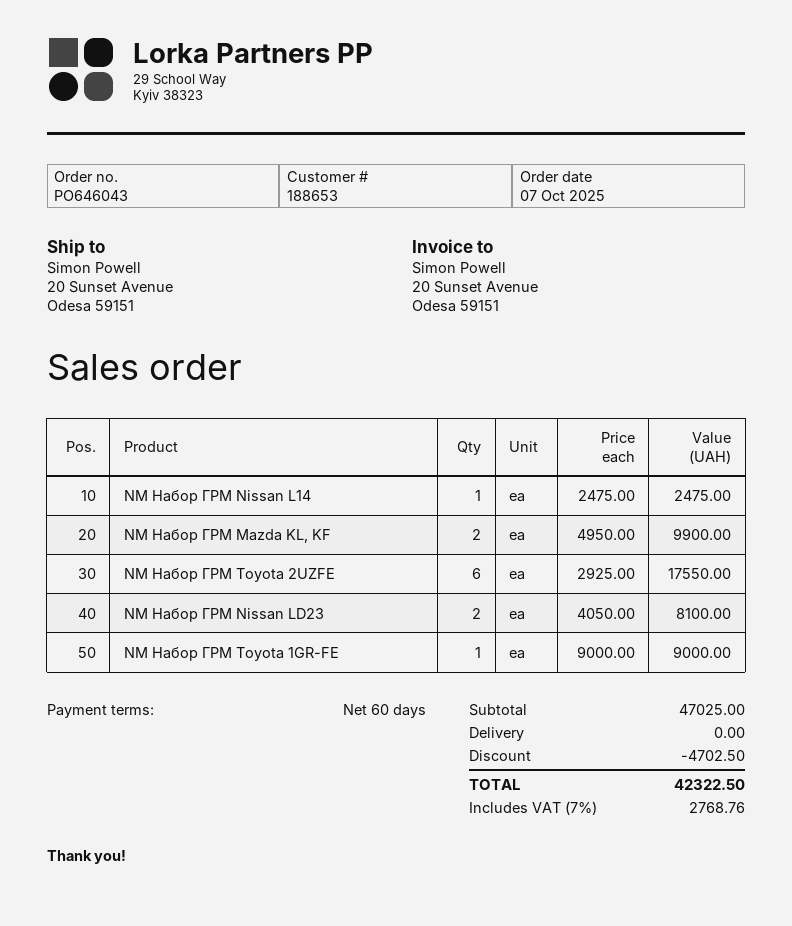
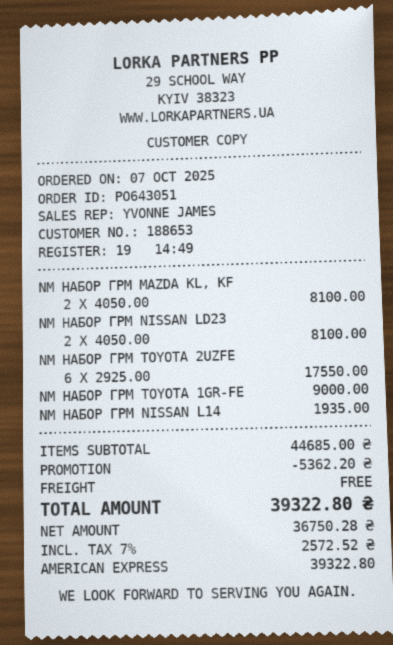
order number: PO646043 -> PO643051
NM Набор ГРМ Nissan L14: 1 x 2475.00 = 2475.00 -> 1 x 1935.00 = 1935.00
NM Набор ГРМ Mazda KL, KF: 2 x 4950.00 = 9900.00 -> 2 x 4050.00 = 8100.00
subtotal: 47025.00 -> 44685.00
discount: 4702.50 -> 5362.20
tax: 7% = 2768.76 -> 7% = 2572.52
total: 42322.50 -> 39322.80

